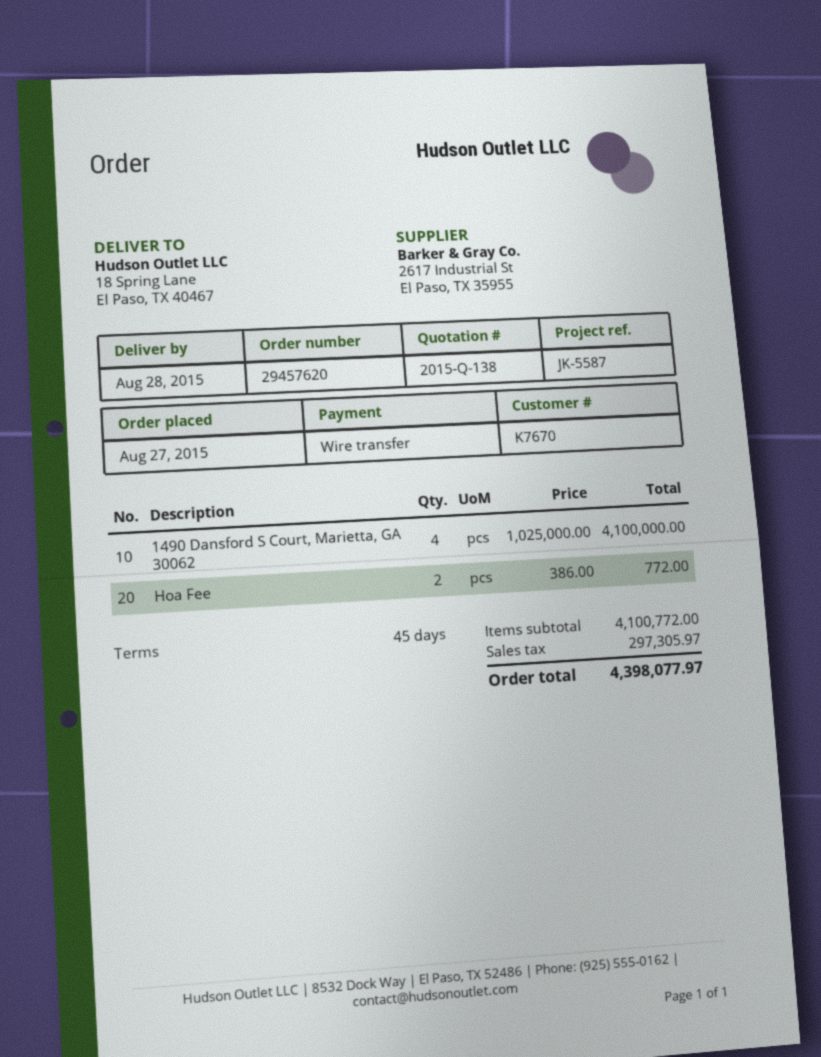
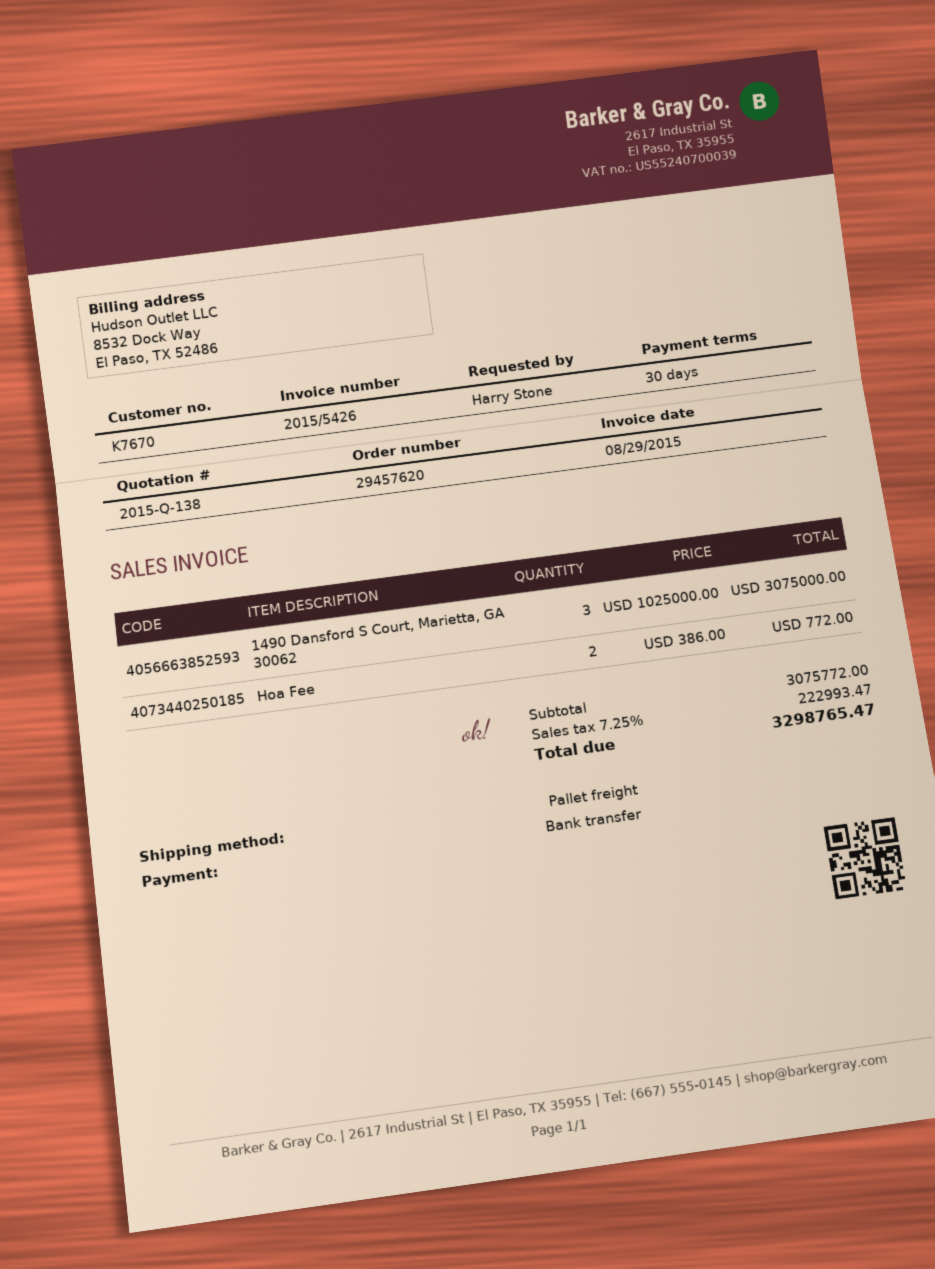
payment terms: 45 days -> 30 days
1490 Dansford S Court, Marietta, GA 30062: 4 x 1025000.00 = 4100000.00 -> 3 x 1025000.00 = 3075000.00
subtotal: 4100772.00 -> 3075772.00
tax: 297305.97 -> 222993.47
total: 4398077.97 -> 3298765.47

